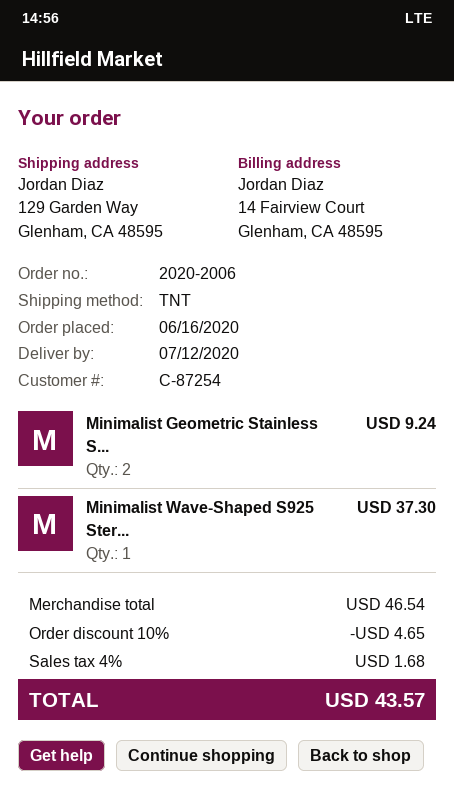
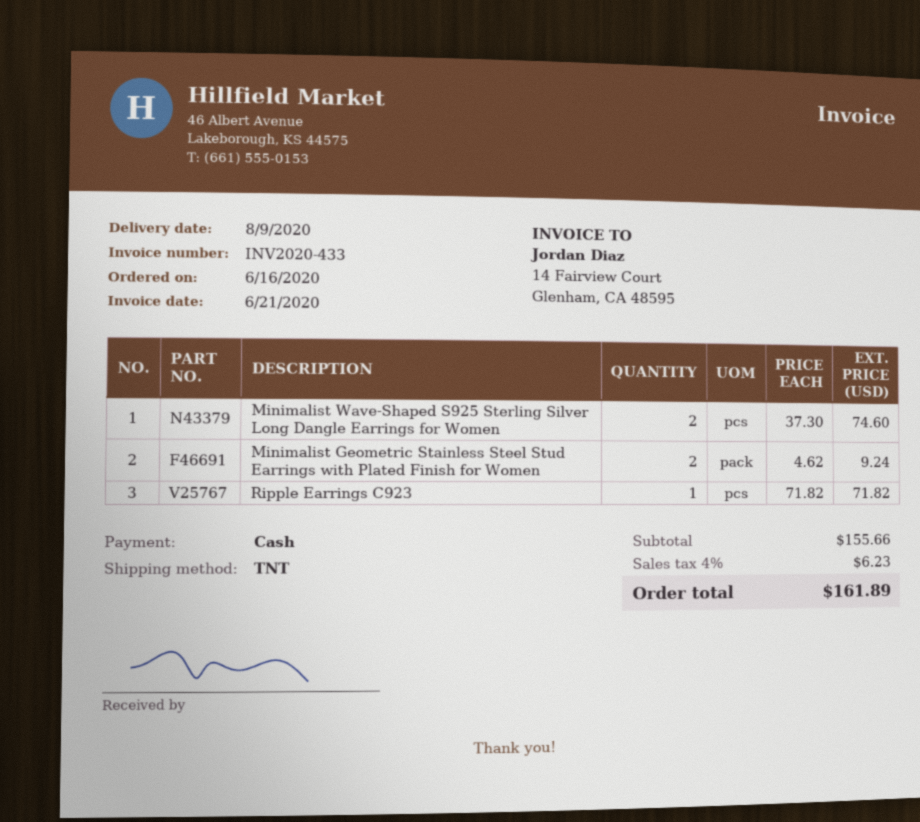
delivery date: 2020-07-12 -> 2020-08-09
Minimalist Wave-Shaped S925 Ster...: 1 for 37.30 -> 2 for 74.60
Ripple Earrings C923: none -> 1 for 71.82
subtotal: 46.54 -> 155.66
discount: 10% = 4.65 -> none
tax: 4% = 1.68 -> 4% = 6.23
total: 43.57 -> 161.89

